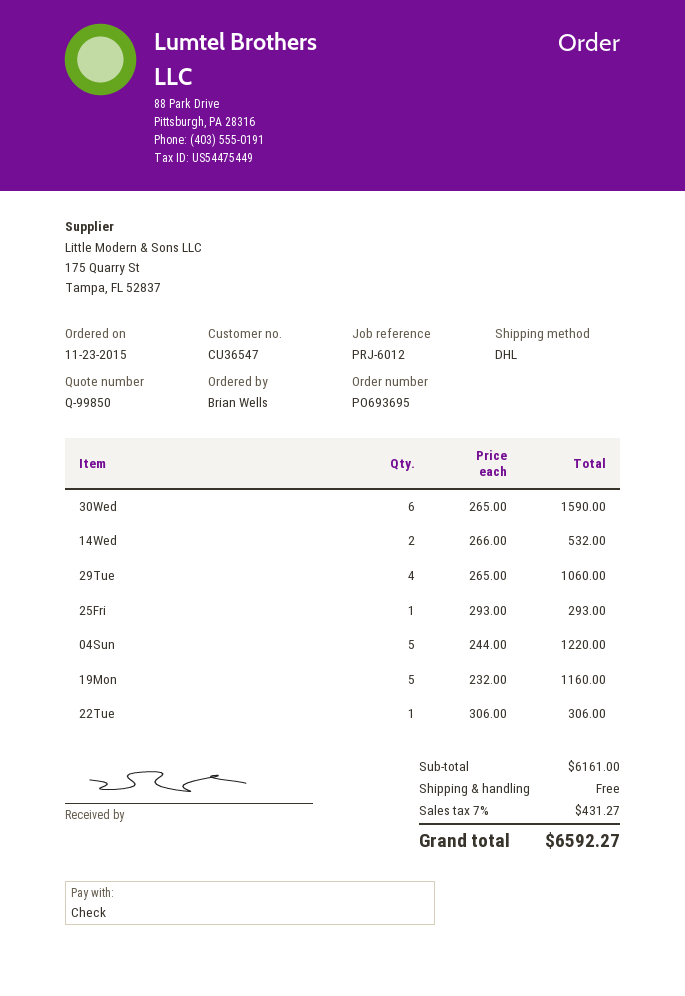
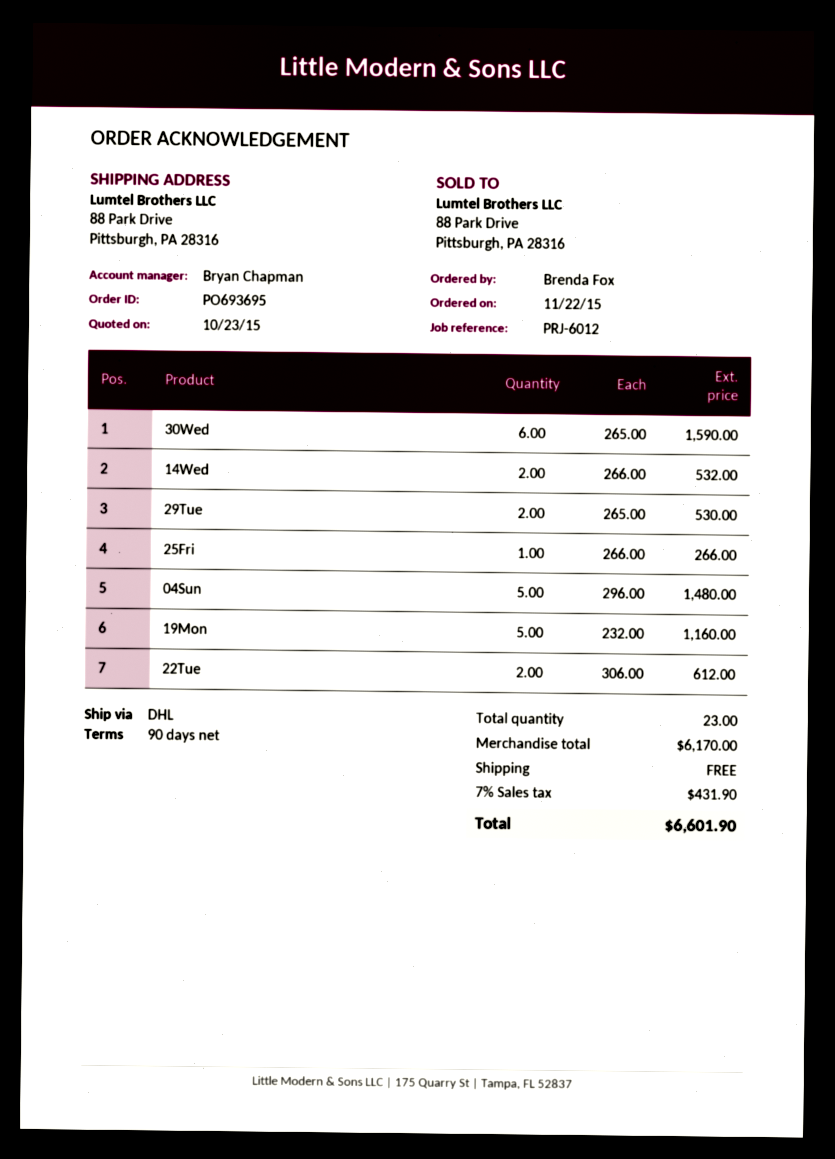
order date: 2015-11-23 -> 2015-11-22
ordered by: Brian Wells -> Brenda Fox
29Tue: 4 x 265.00 = 1060.00 -> 2 x 265.00 = 530.00
25Fri: 1 x 293.00 = 293.00 -> 1 x 266.00 = 266.00
04Sun: 5 x 244.00 = 1220.00 -> 5 x 296.00 = 1480.00
22Tue: 1 x 306.00 = 306.00 -> 2 x 306.00 = 612.00
subtotal: 6161.00 -> 6170.00
tax: 7% = 431.27 -> 7% = 431.90
total: 6592.27 -> 6601.90

